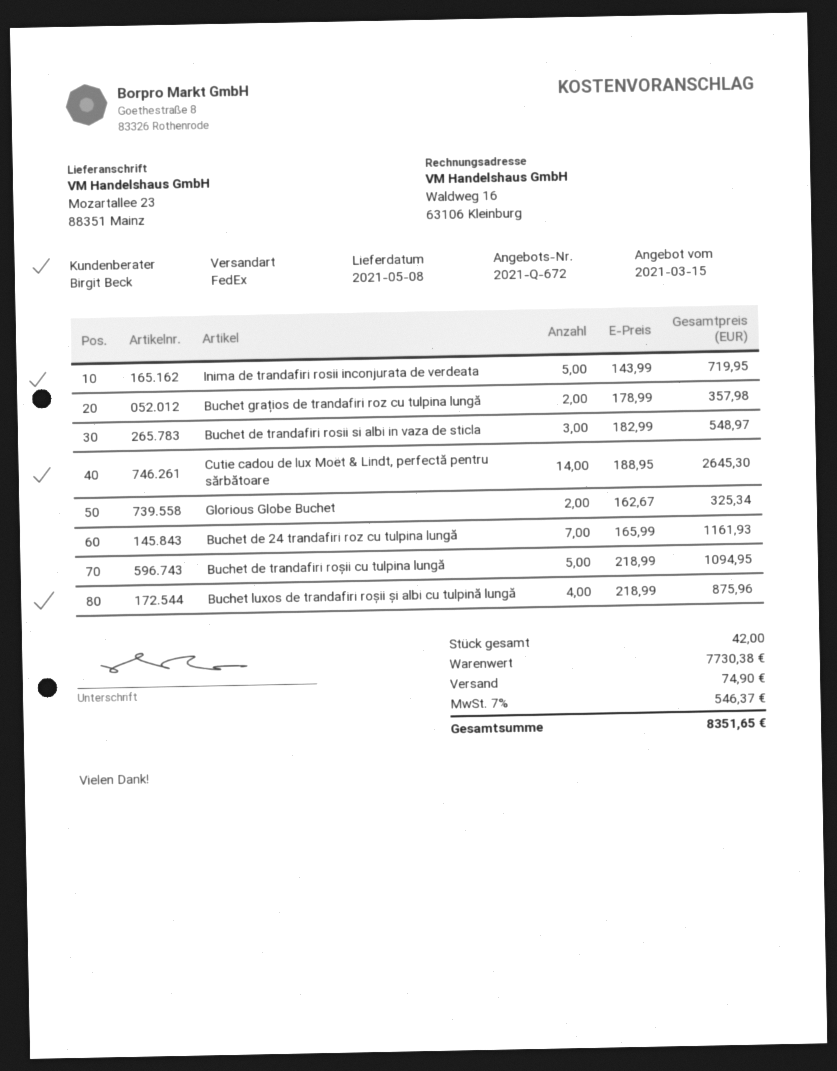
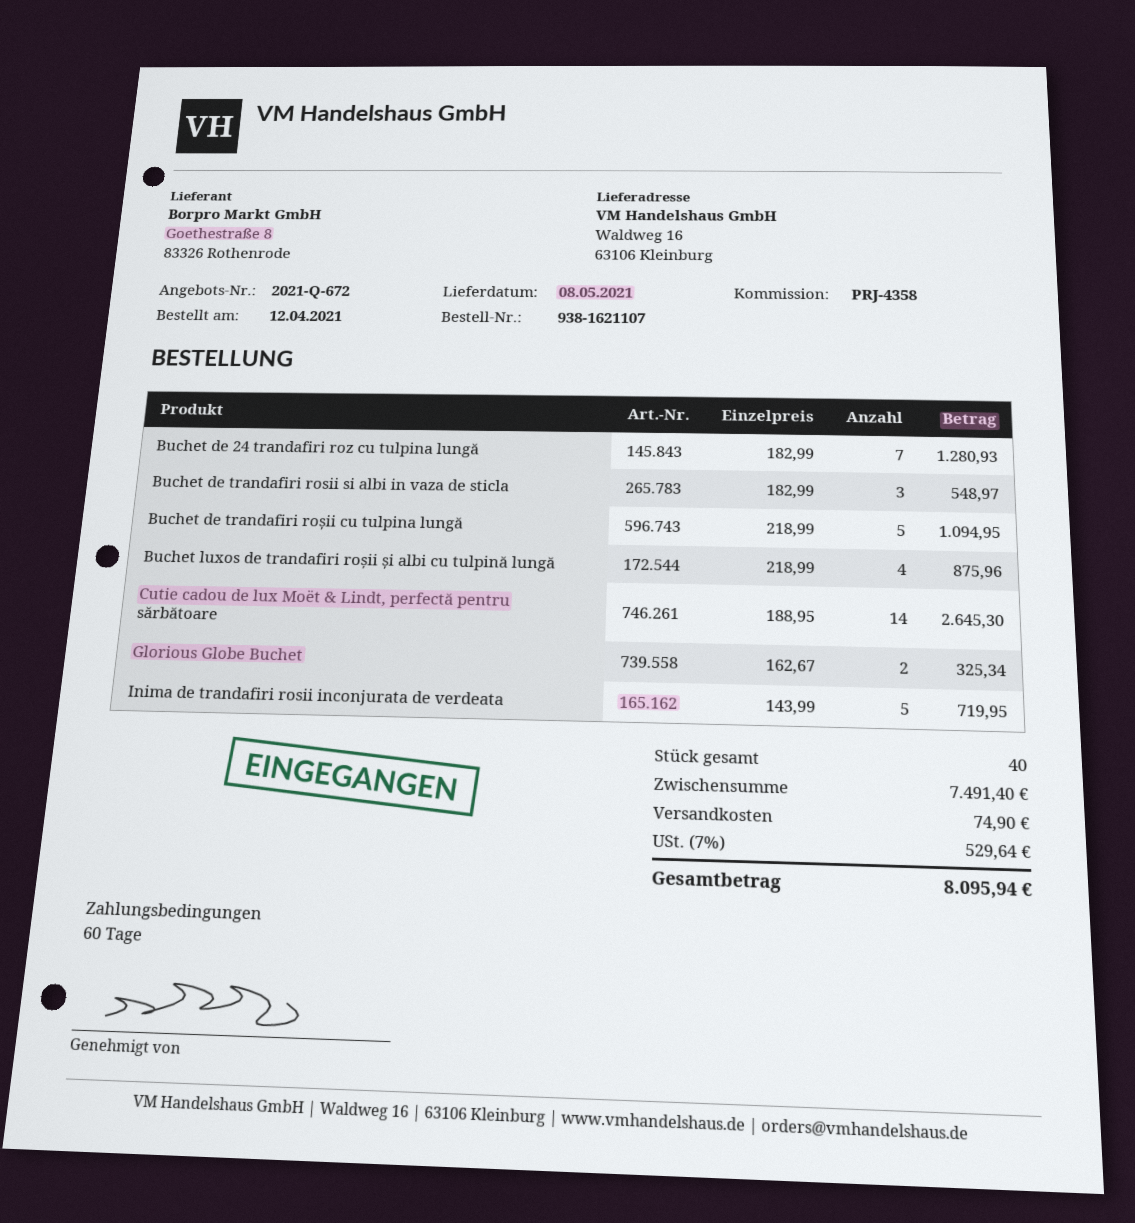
ship to: Mozartallee 23, 88351 Mainz -> Waldweg 16, 63106 Kleinburg
Buchet grațios de trandafiri roz cu tulpina lungă: 2 x 178.99 = 357.98 -> none
Buchet de 24 trandafiri roz cu tulpina lungă: 7 x 165.99 = 1161.93 -> 7 x 182.99 = 1280.93
total quantity: 42 -> 40
subtotal: 7730.38 -> 7491.40
tax: 7% = 546.37 -> 7% = 529.64
total: 8351.65 -> 8095.94

